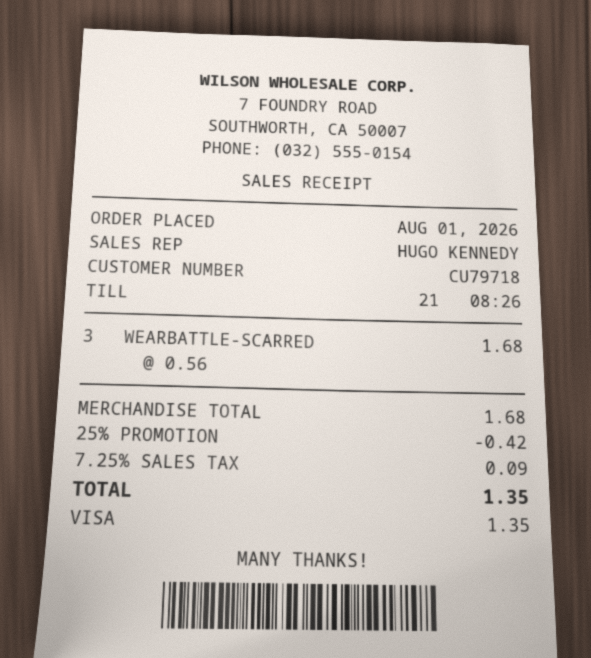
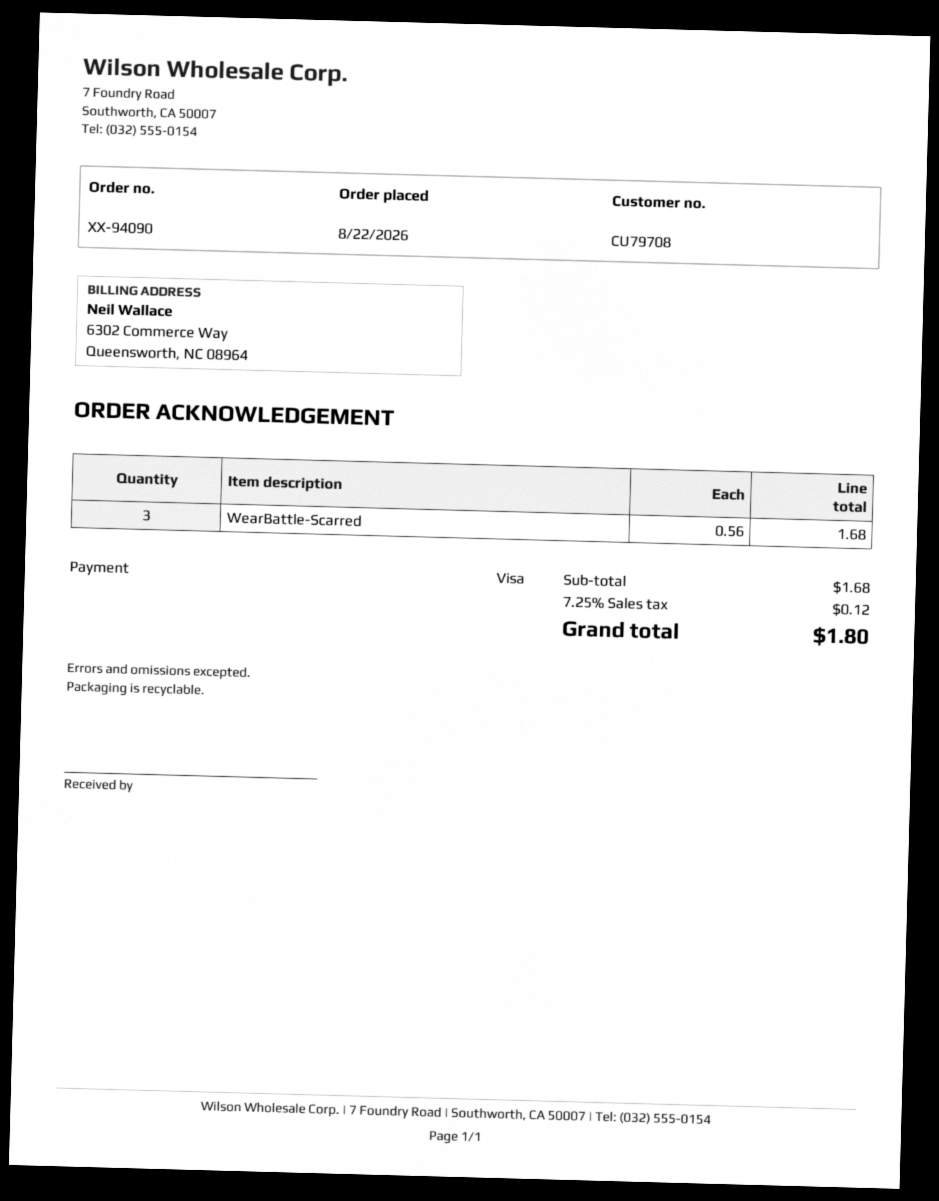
order date: 2026-08-01 -> 2026-08-22
customer number: CU79718 -> CU79708
discount: 25% = 0.42 -> none
tax: 7.25% = 0.09 -> 7.25% = 0.12
total: 1.35 -> 1.80

